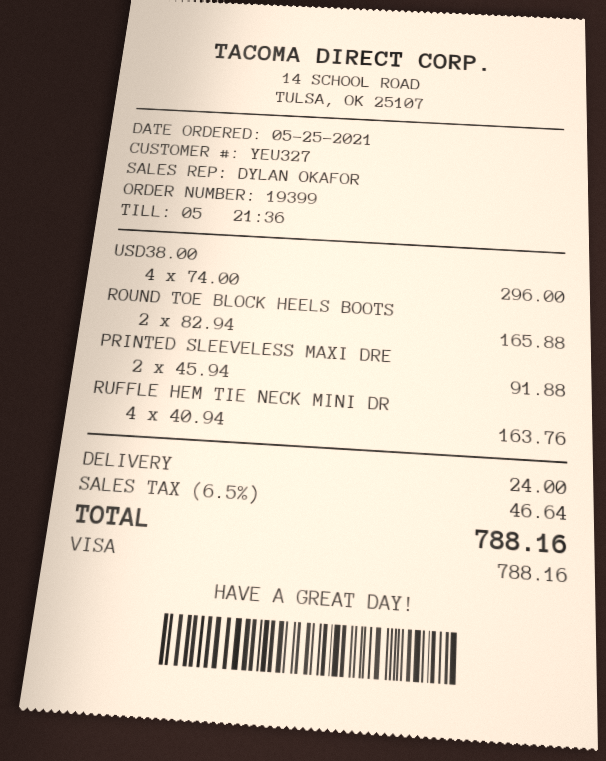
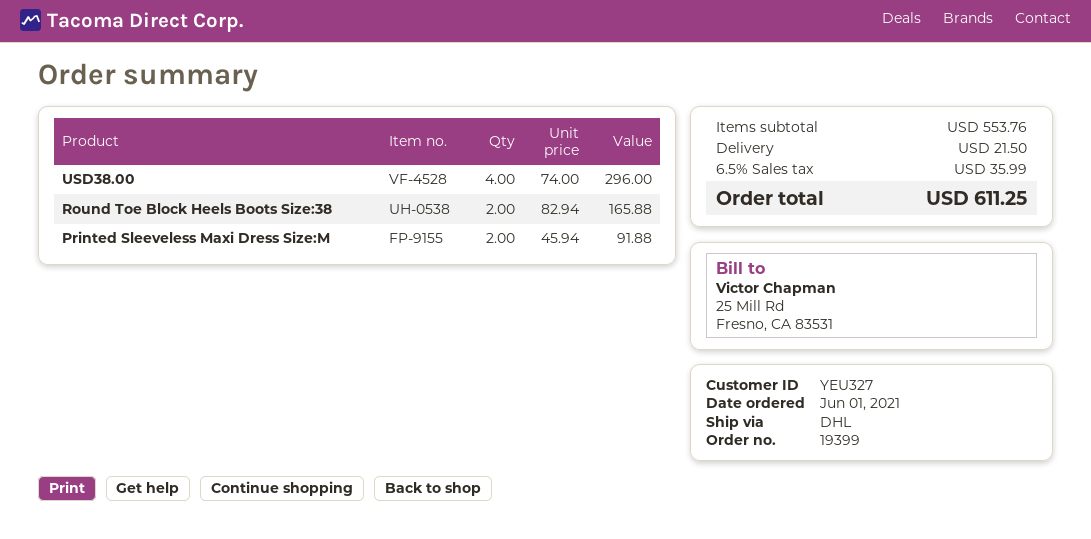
order date: 2021-05-25 -> 2021-06-01
RUFFLE HEM TIE NECK MINI DR: 4 x 40.94 = 163.76 -> none
shipping: 24.00 -> 21.50
tax: 6.5% = 46.64 -> 6.5% = 35.99
total: 788.16 -> 611.25

